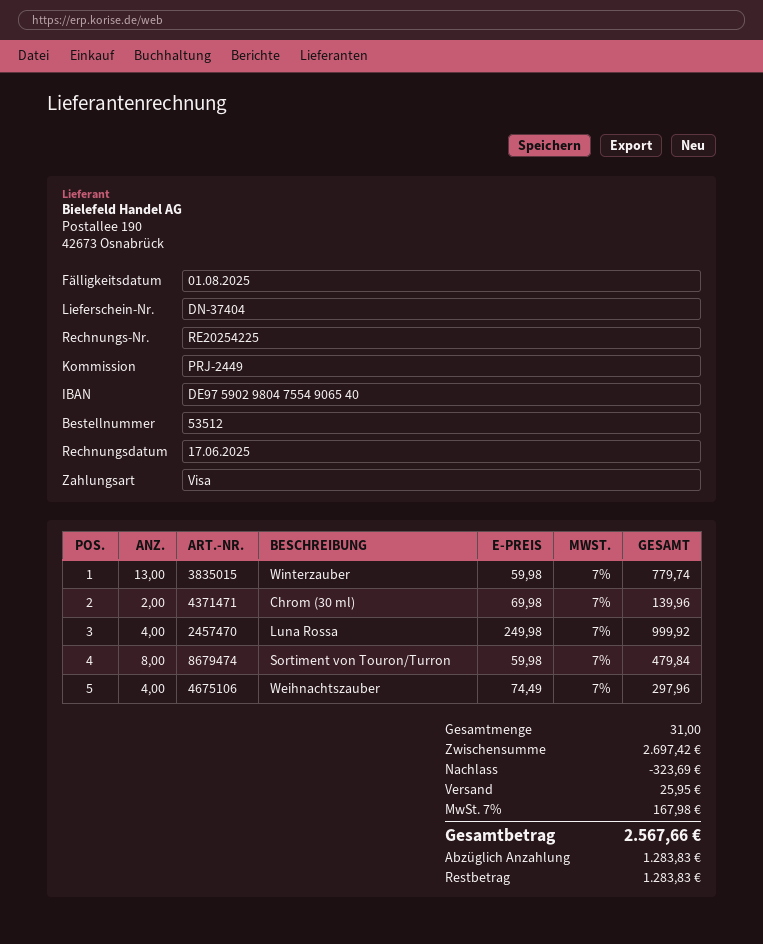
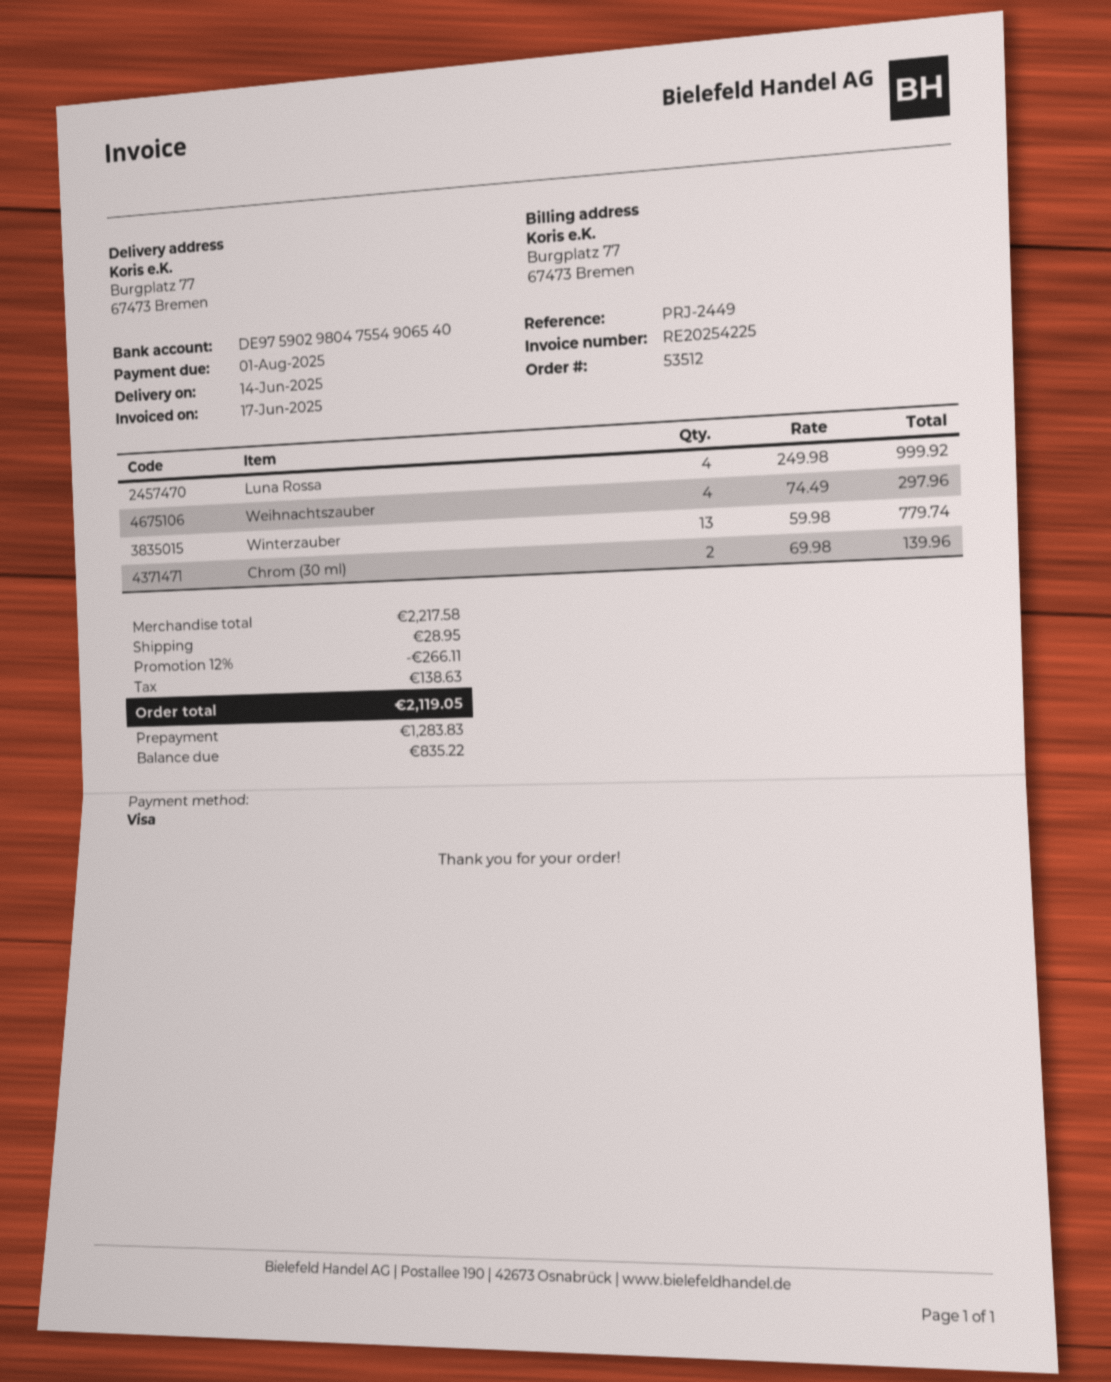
Sortiment von Touron/Turron: 8 x 59.98 = 479.84 -> none
subtotal: 2697.42 -> 2217.58
discount: 323.69 -> 266.11
shipping: 25.95 -> 28.95
tax: 167.98 -> 138.63
total: 2567.66 -> 2119.05
balance: 1283.83 -> 835.22

